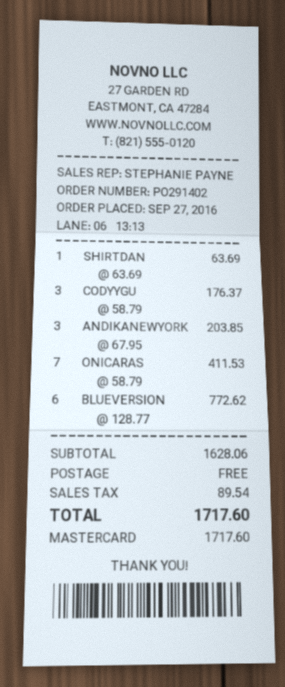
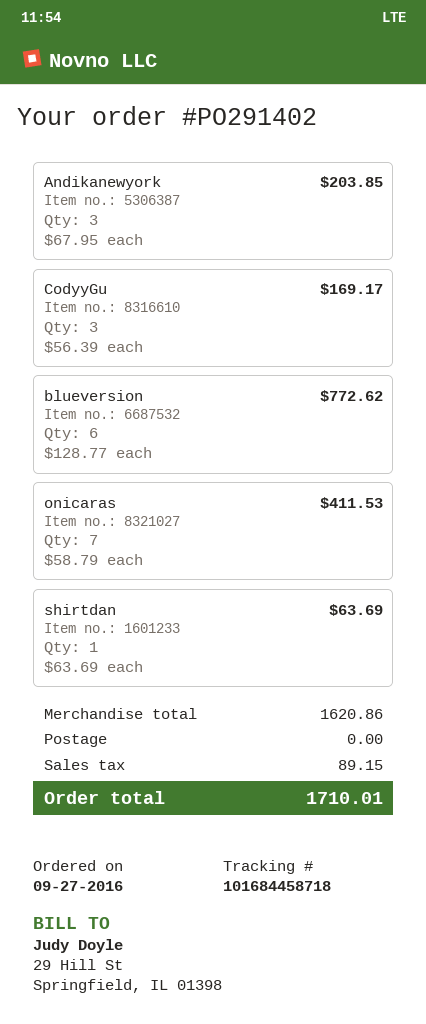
CODYYGU: 3 x 58.79 = 176.37 -> 3 x 56.39 = 169.17
subtotal: 1628.06 -> 1620.86
tax: 89.54 -> 89.15
total: 1717.60 -> 1710.01

